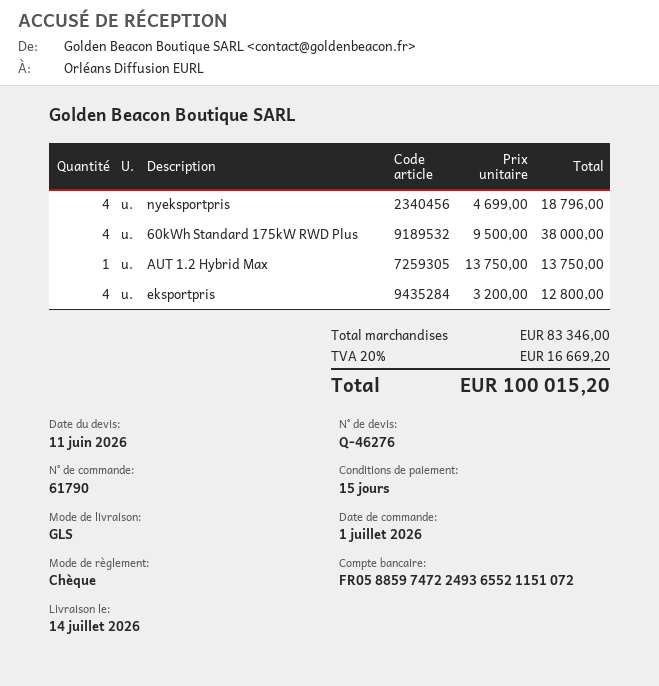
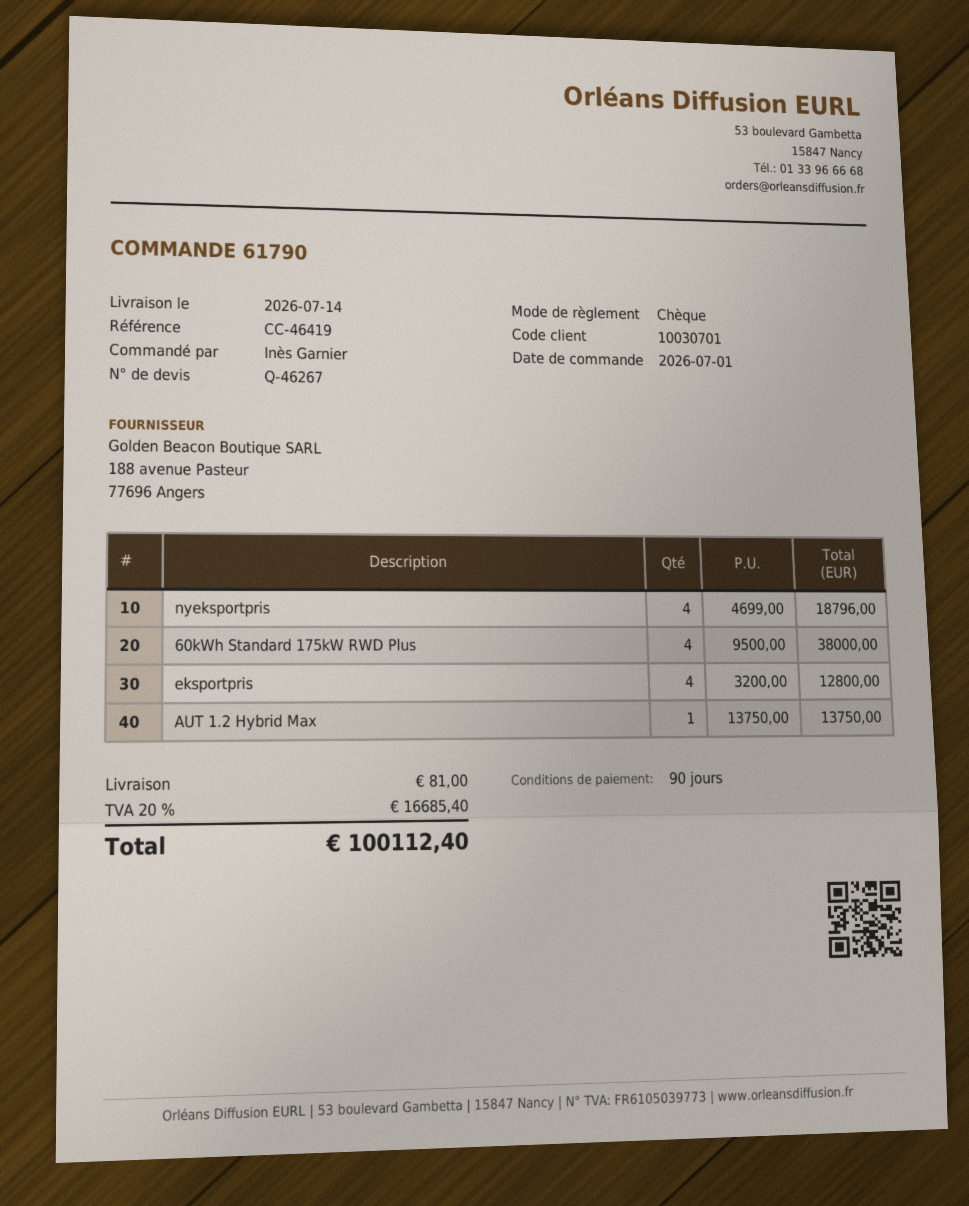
quote number: Q-46276 -> Q-46267
payment terms: 15 days -> 90 days
shipping: none -> 81.00
tax: 20% = 16669.20 -> 20% = 16685.40
total: 100015.20 -> 100112.40

